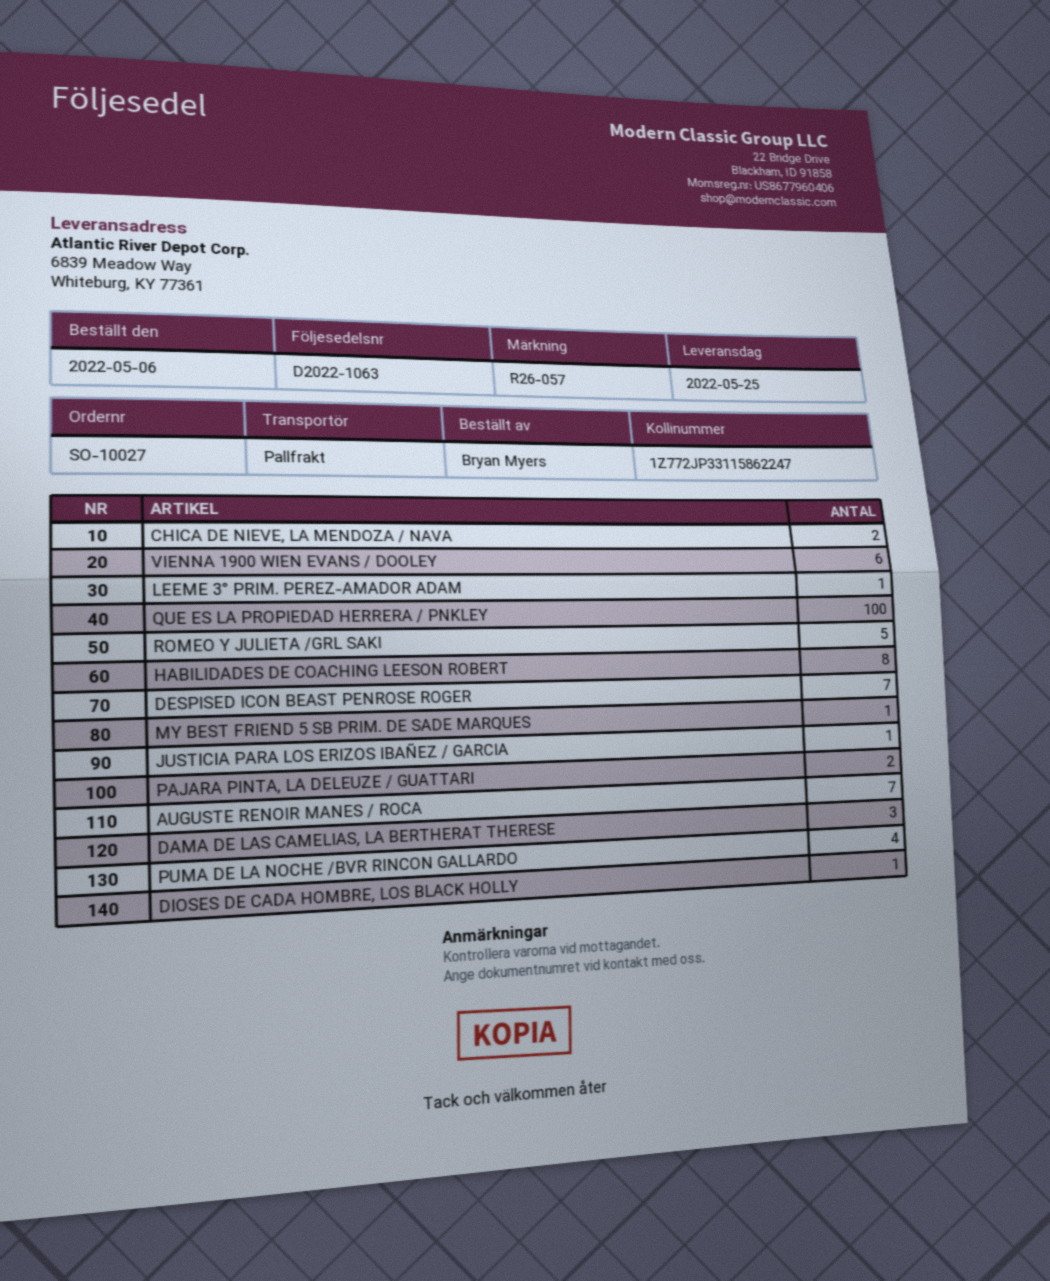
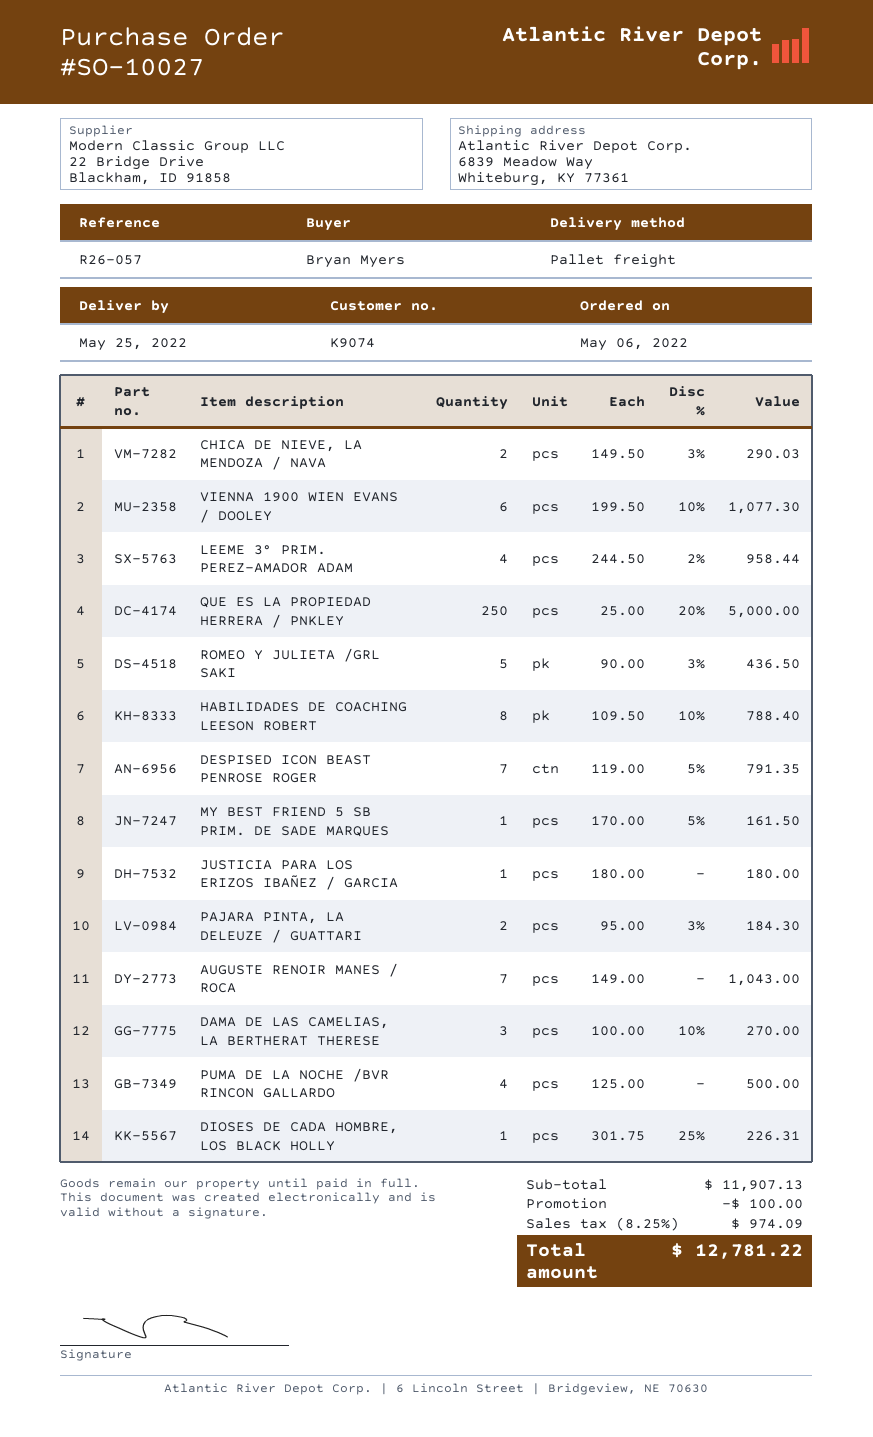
LEEME 3° PRIM. PEREZ-AMADOR ADAM: 1 -> 4
QUE ES LA PROPIEDAD HERRERA / PNKLEY: 100 -> 250

